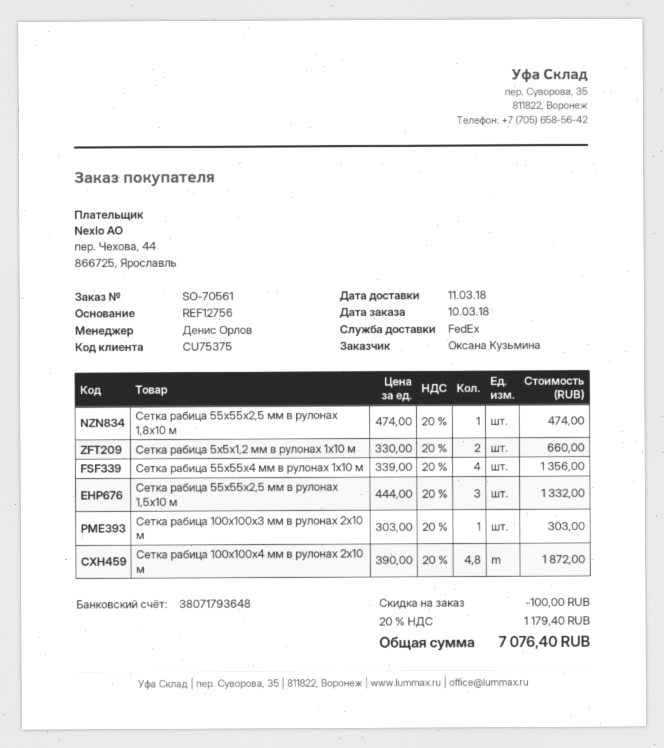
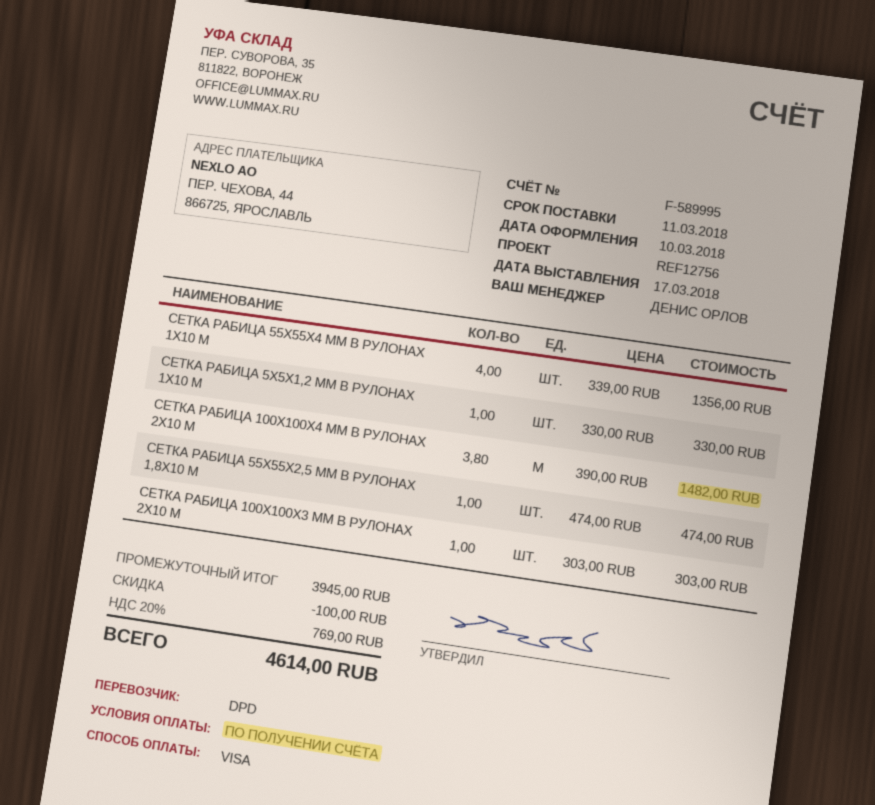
shipping method: FedEx -> DPD
Сетка рабица 5х5х1,2 мм в рулонах 1х10 м: 2 x 330.00 = 660.00 -> 1 x 330.00 = 330.00
Сетка рабица 55х55х2,5 мм в рулонах 1,5х10 м: 3 x 444.00 = 1332.00 -> none
Сетка рабица 100х100х4 мм в рулонах 2х10 м: 4.8 x 390.00 = 1872.00 -> 3.8 x 390.00 = 1482.00
tax: 20% = 1179.40 -> 20% = 769.00
total: 7076.40 -> 4614.00

